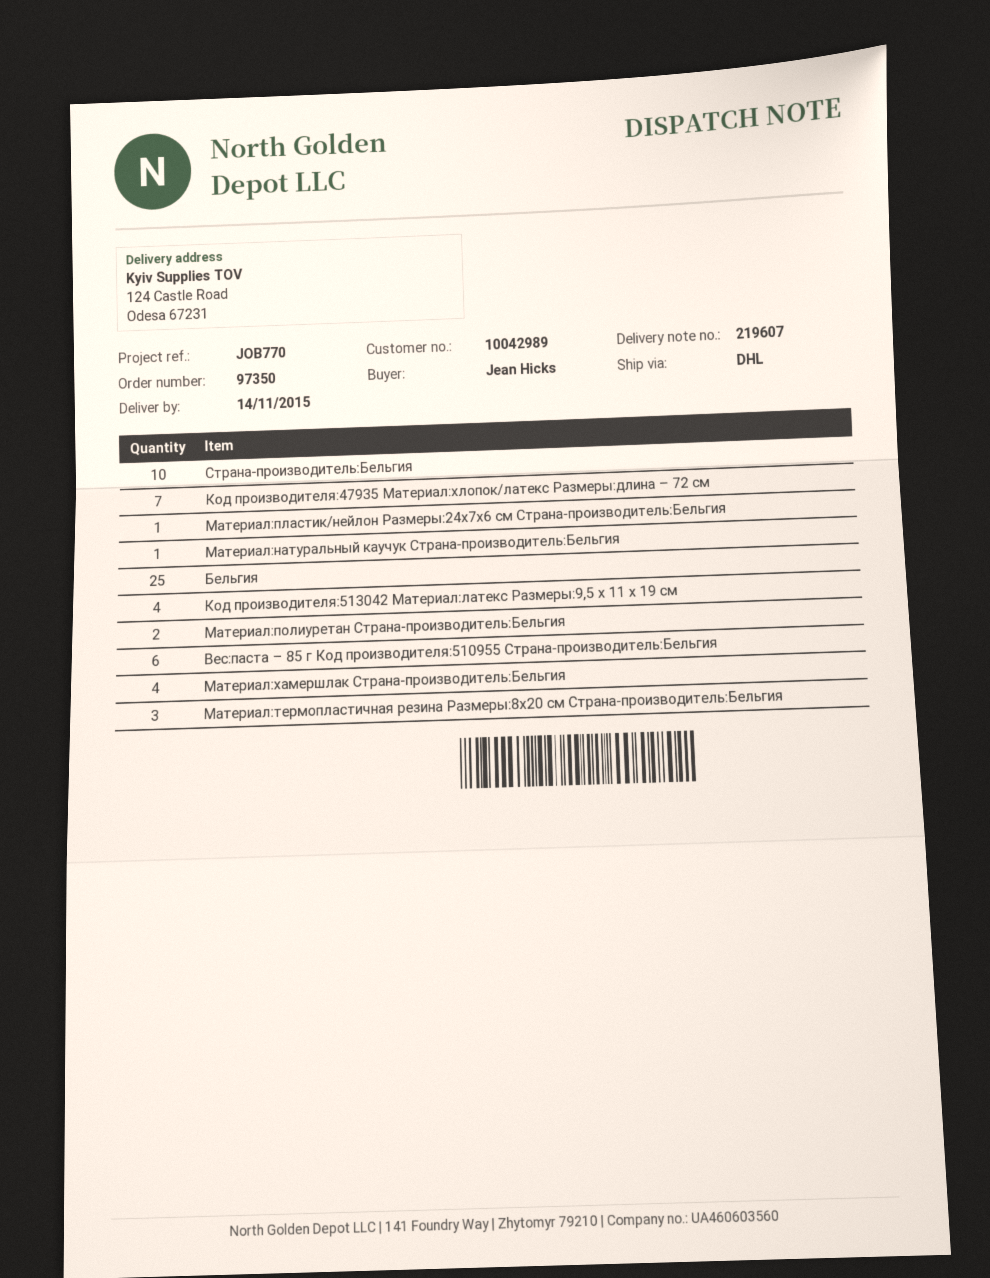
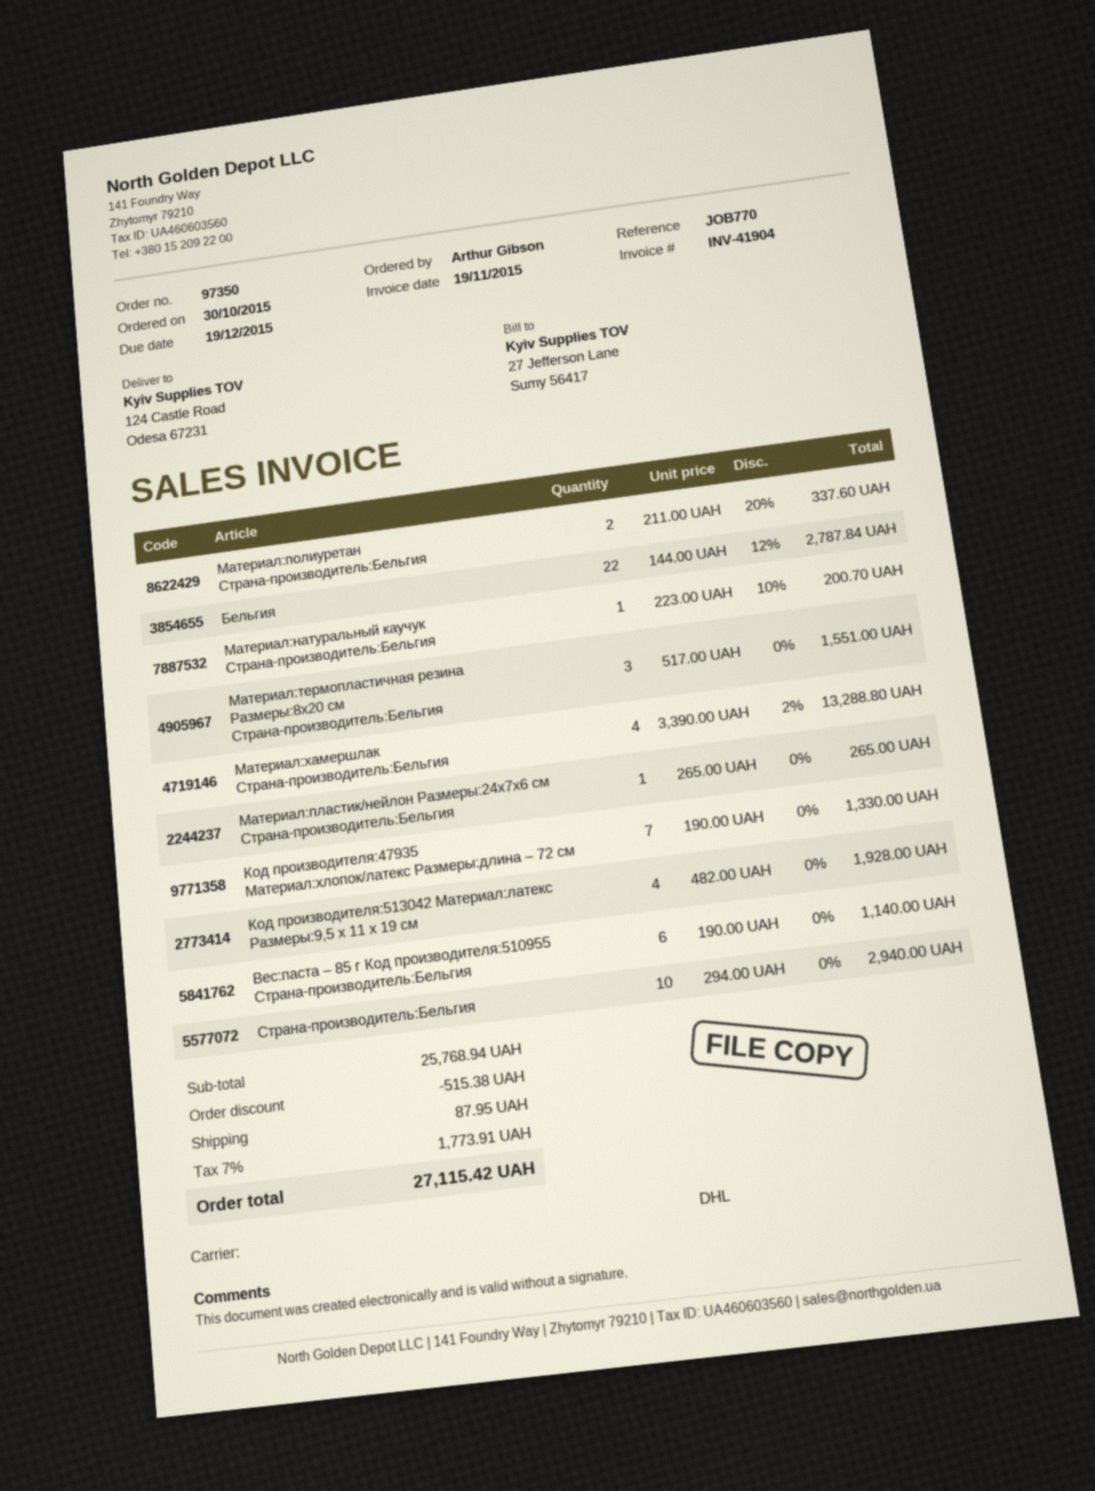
ordered by: Jean Hicks -> Arthur Gibson
Бельгия: 25 -> 22

